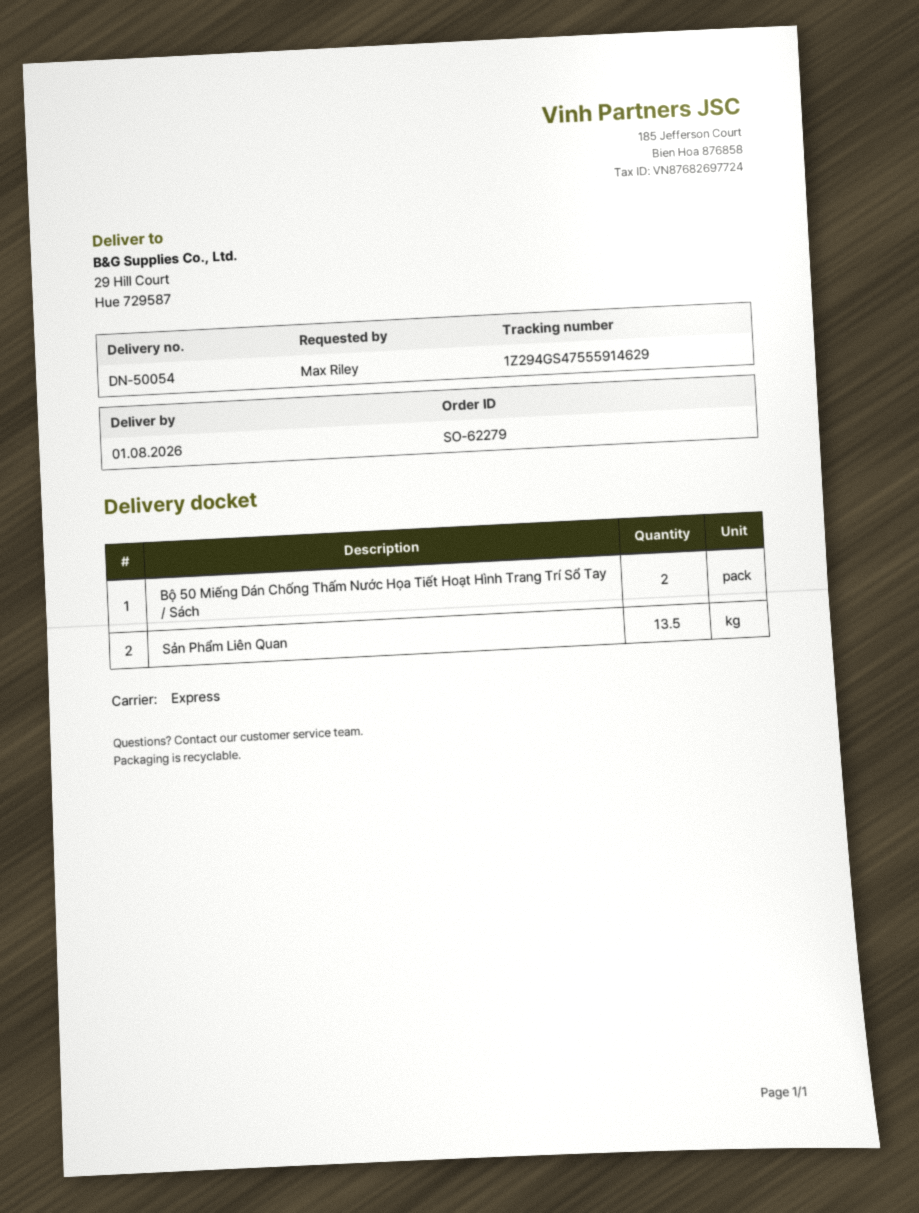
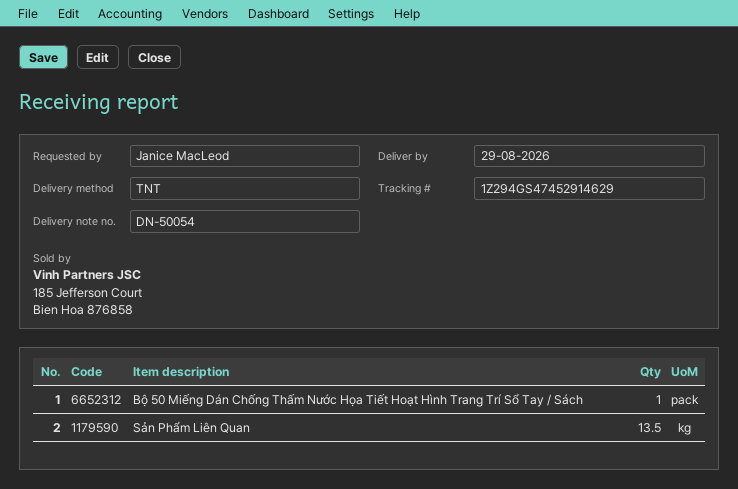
delivery date: 2026-08-01 -> 2026-08-29
ordered by: Max Riley -> Janice MacLeod
shipping method: express -> TNT
tracking number: 1Z294GS47555914629 -> 1Z294GS47452914629
Bộ 50 Miếng Dán Chống Thấm Nước Họa Tiết Hoạt Hình Trang Trí Sổ Tay / Sách: 2 -> 1

